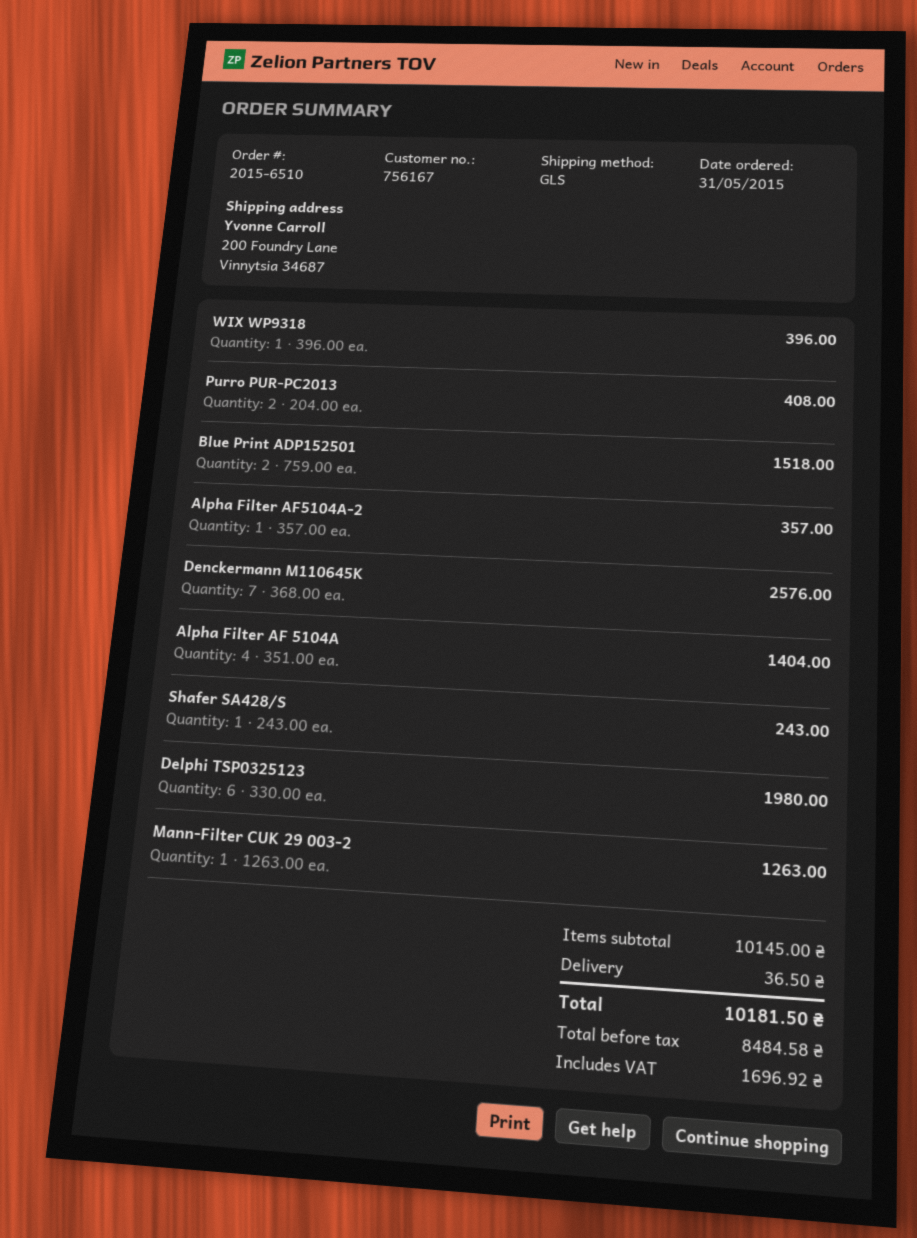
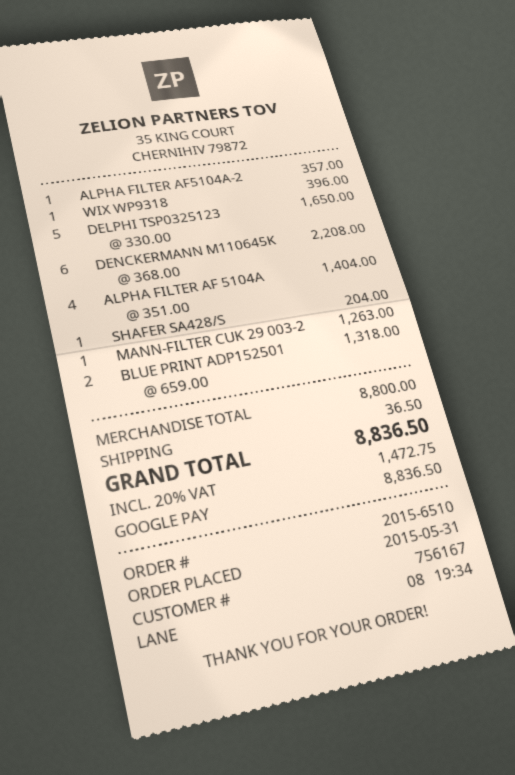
Purro PUR-PC2013: 2 x 204.00 = 408.00 -> none
Blue Print ADP152501: 2 x 759.00 = 1518.00 -> 2 x 659.00 = 1318.00
Denckermann M110645K: 7 x 368.00 = 2576.00 -> 6 x 368.00 = 2208.00
Shafer SA428/S: 1 x 243.00 = 243.00 -> 1 x 204.00 = 204.00
Delphi TSP0325123: 6 x 330.00 = 1980.00 -> 5 x 330.00 = 1650.00
subtotal: 10145.00 -> 8800.00
tax: 1696.92 -> 1472.75
total: 10181.50 -> 8836.50

